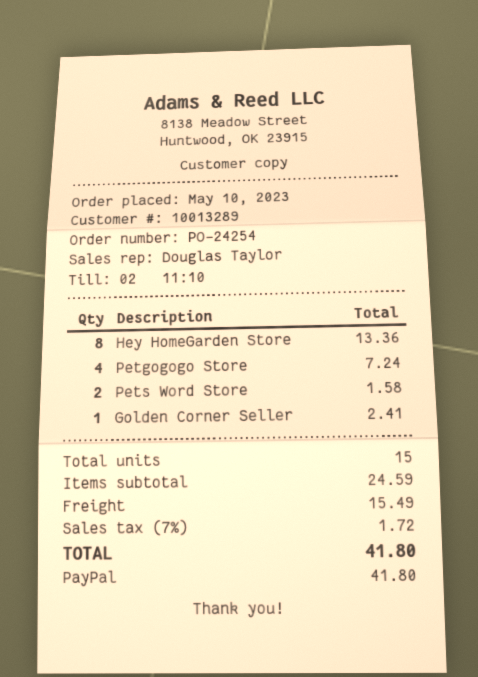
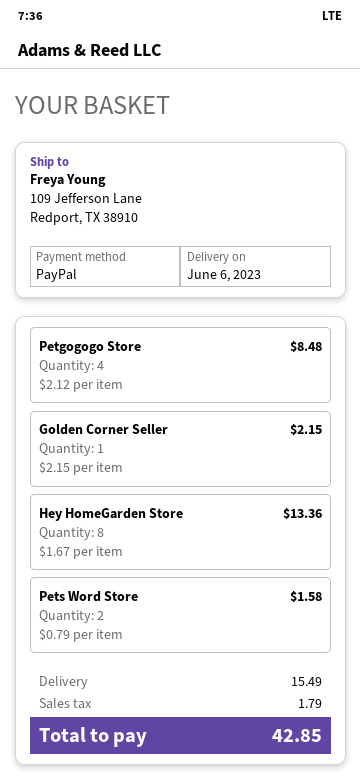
Petgogogo Store: 4 for 7.24 -> 4 for 8.48
Golden Corner Seller: 1 for 2.41 -> 1 for 2.15
tax: 1.72 -> 1.79
total: 41.80 -> 42.85

